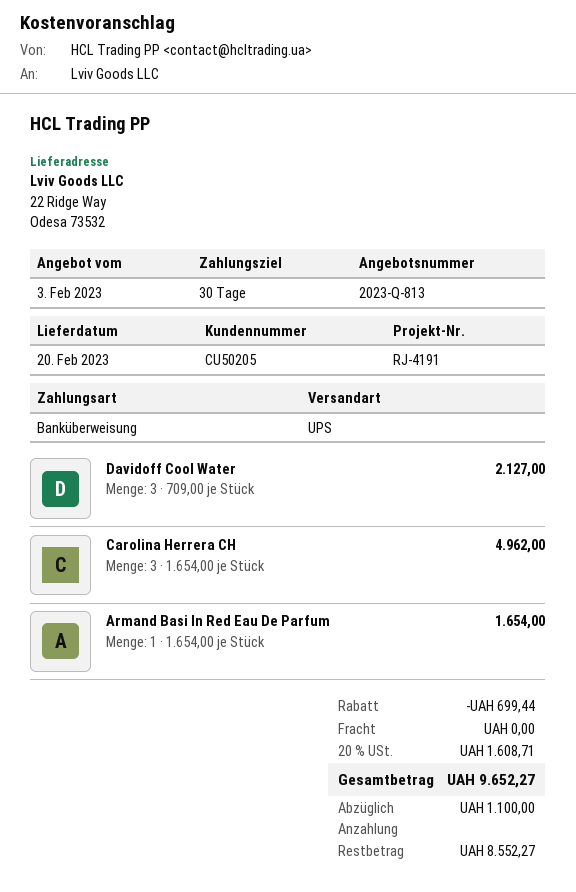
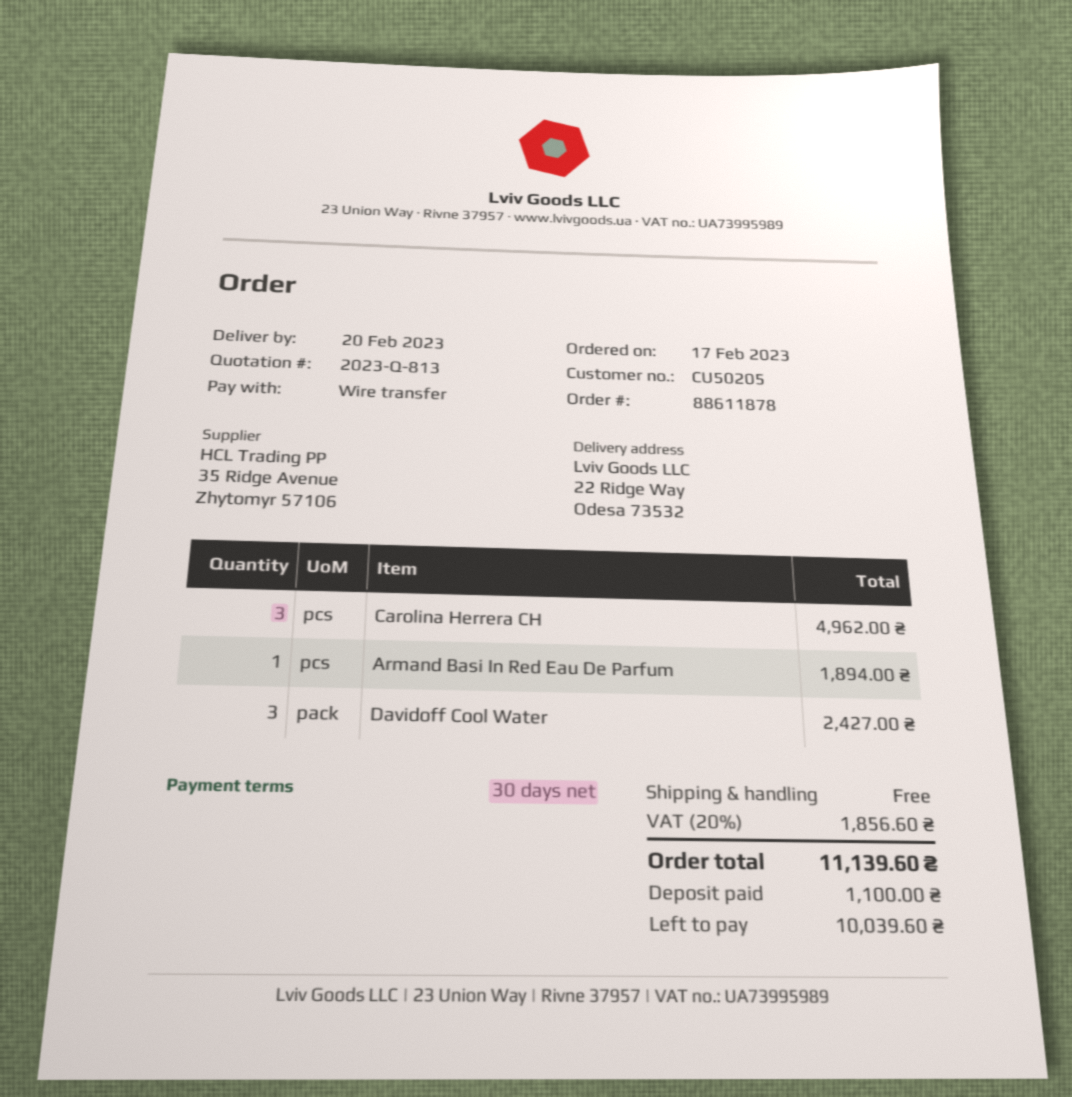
Davidoff Cool Water: 3 for 2127.00 -> 3 for 2427.00
Armand Basi In Red Eau De Parfum: 1 for 1654.00 -> 1 for 1894.00
discount: 699.44 -> none
tax: 20% = 1608.71 -> 20% = 1856.60
total: 9652.27 -> 11139.60
balance: 8552.27 -> 10039.60

